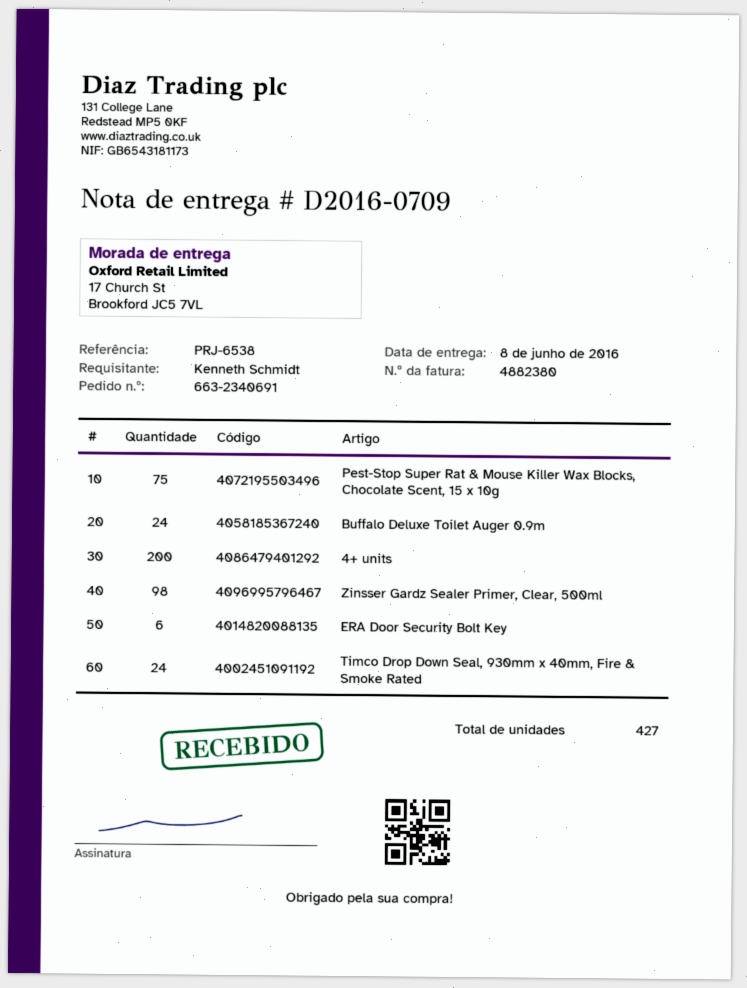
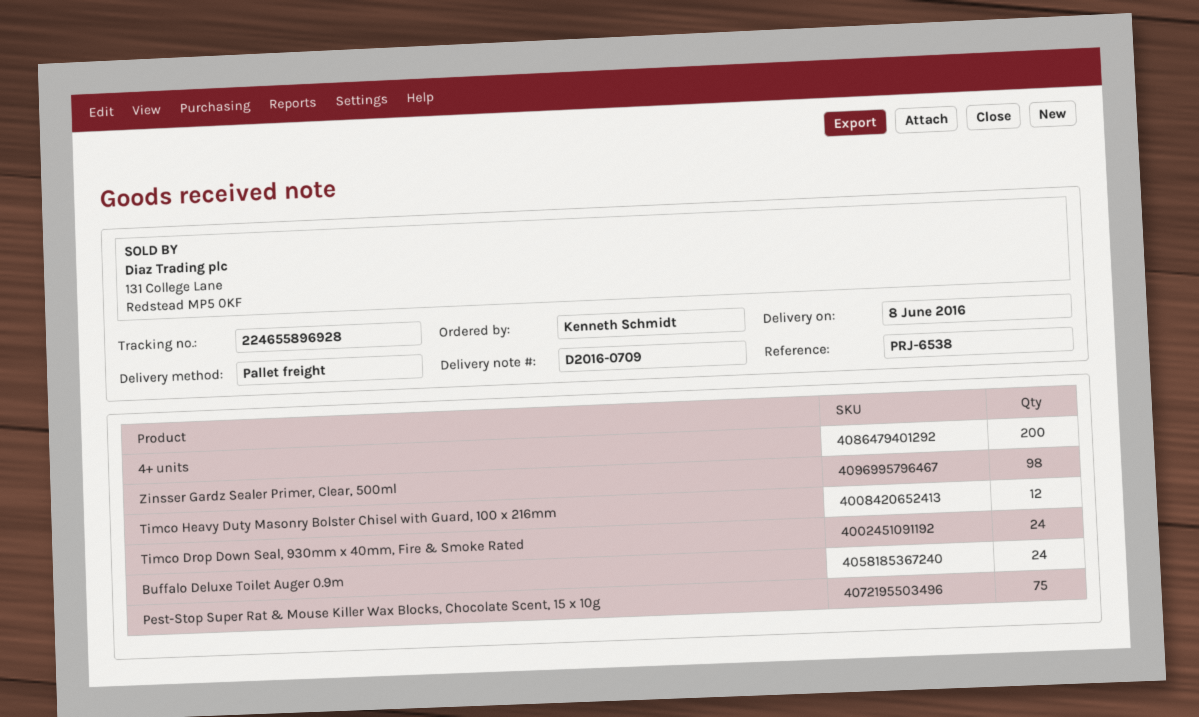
ERA Door Security Bolt Key: 6 -> none
Timco Heavy Duty Masonry Bolster Chisel with Guard, 100 x 216mm: none -> 12

